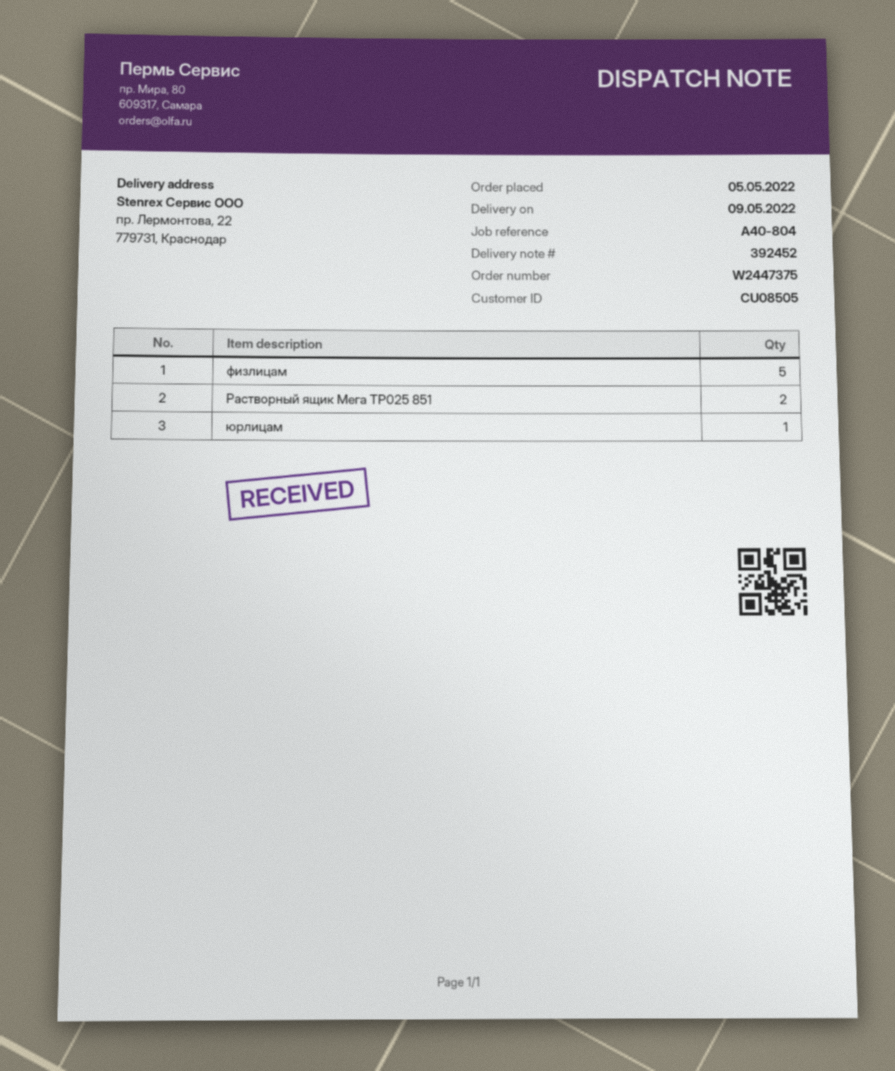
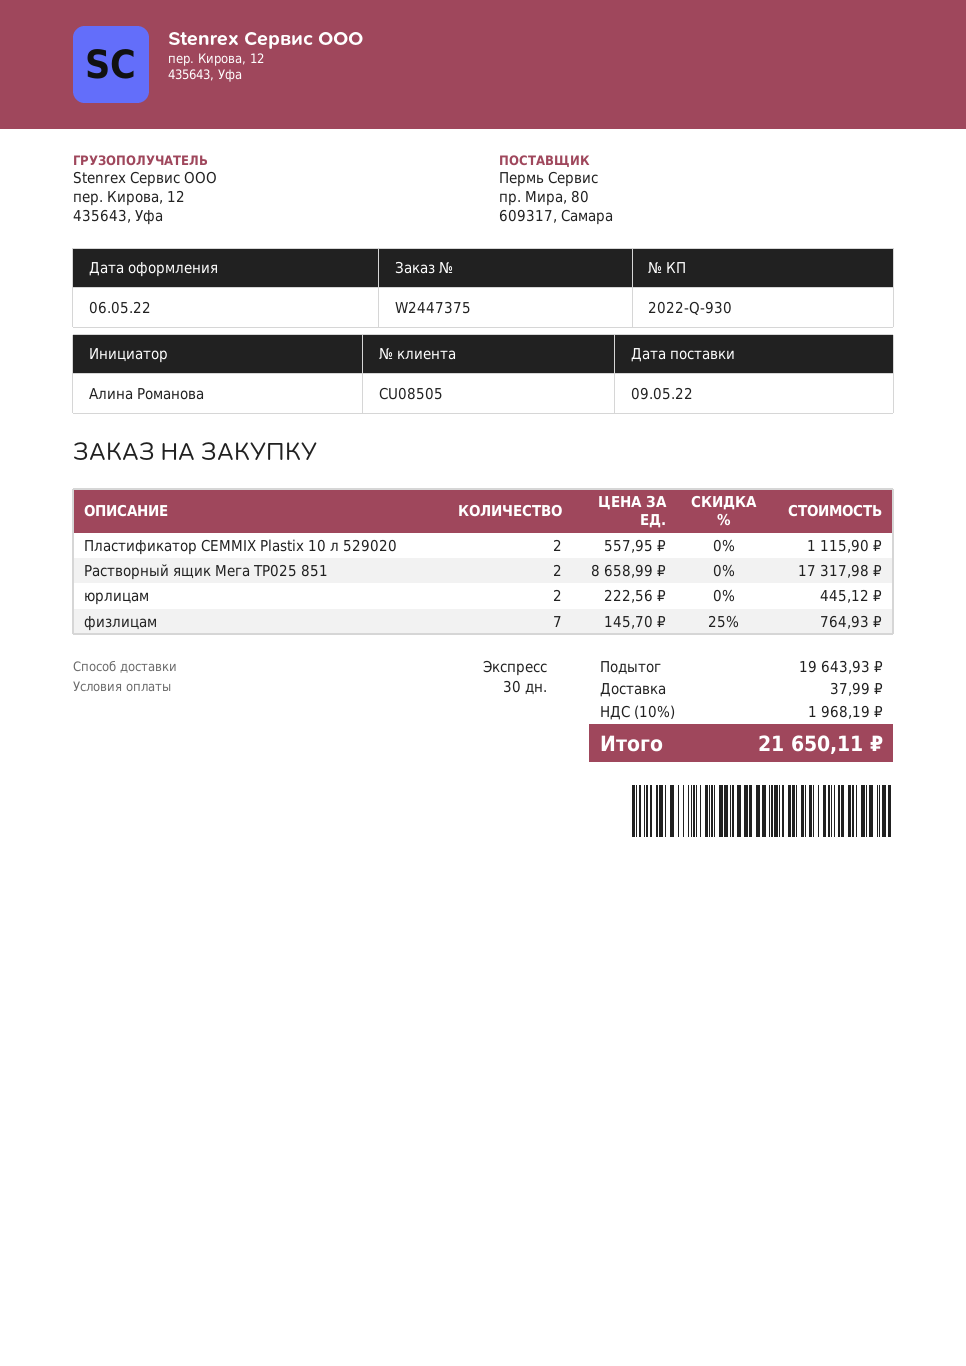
order date: 2022-05-05 -> 2022-05-06
ship to: пр. Лермонтова, 22, 779731, Краснодар -> пер. Кирова, 12, 435643, Уфа
физлицам: 5 -> 7
юрлицам: 1 -> 2
Пластификатор CEMMIX Plastix 10 л 529020: none -> 2

